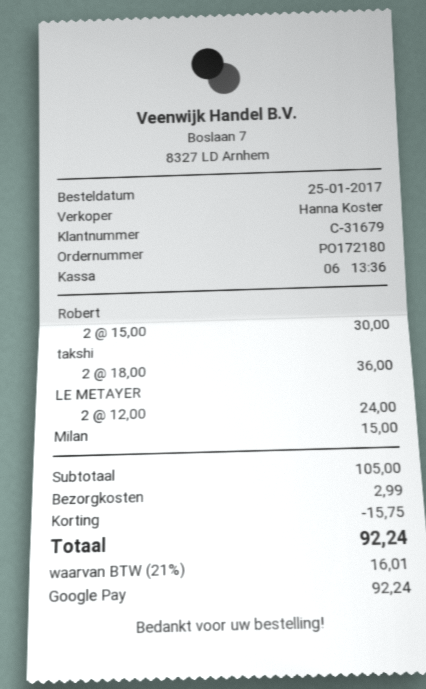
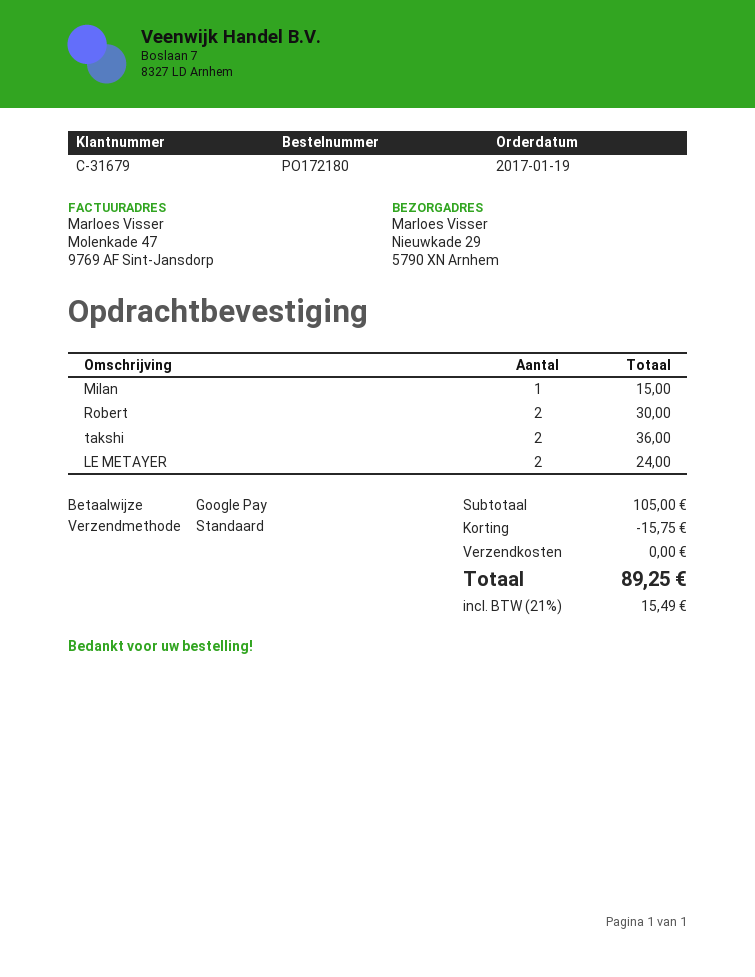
order date: 2017-01-25 -> 2017-01-19
shipping: 2.99 -> 0.00
tax: 21% = 16.01 -> 21% = 15.49
total: 92.24 -> 89.25

